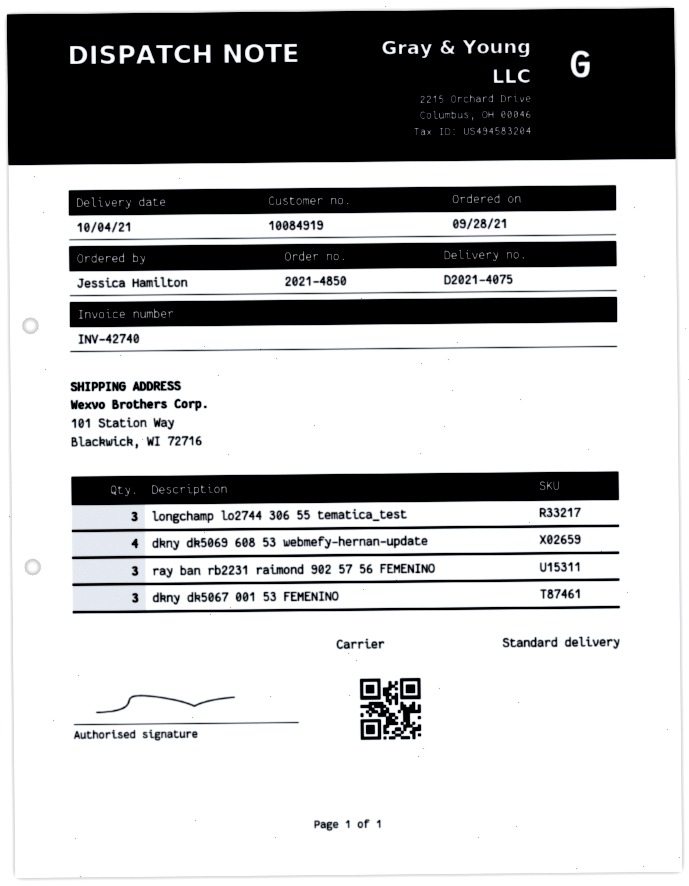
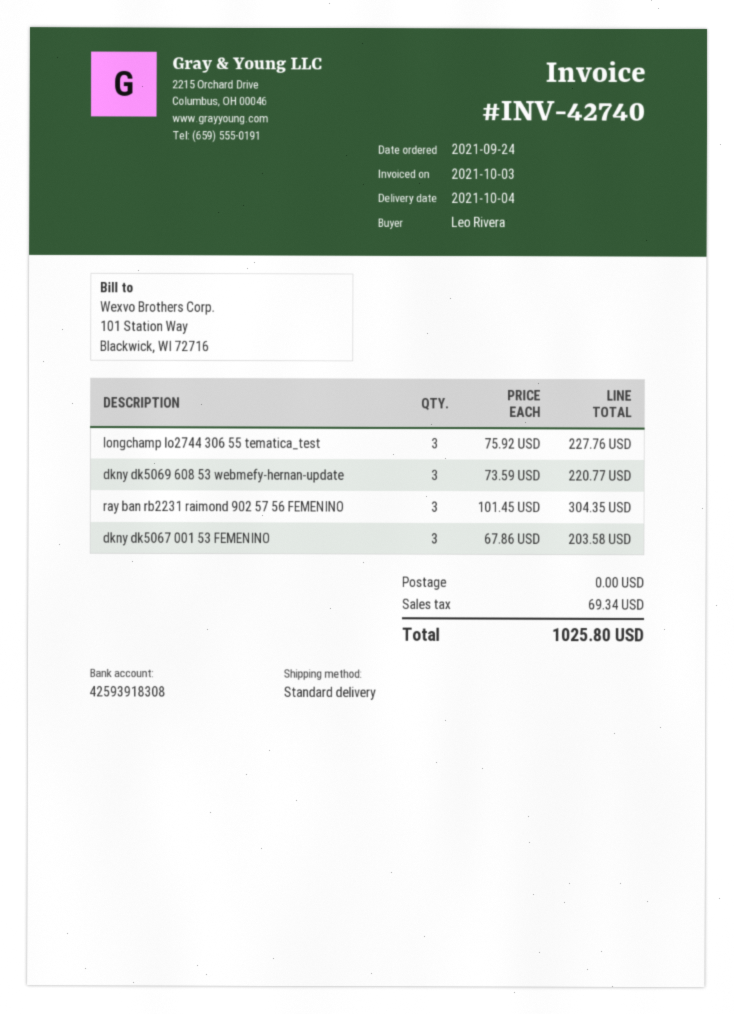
order date: 2021-09-28 -> 2021-09-24
ordered by: Jessica Hamilton -> Leo Rivera
dkny dk5069 608 53 webmefy-hernan-update: 4 -> 3

